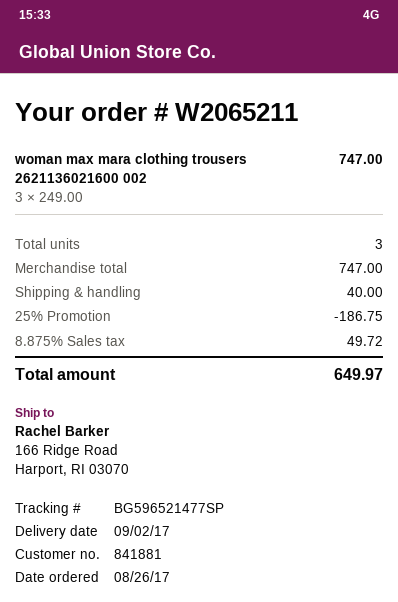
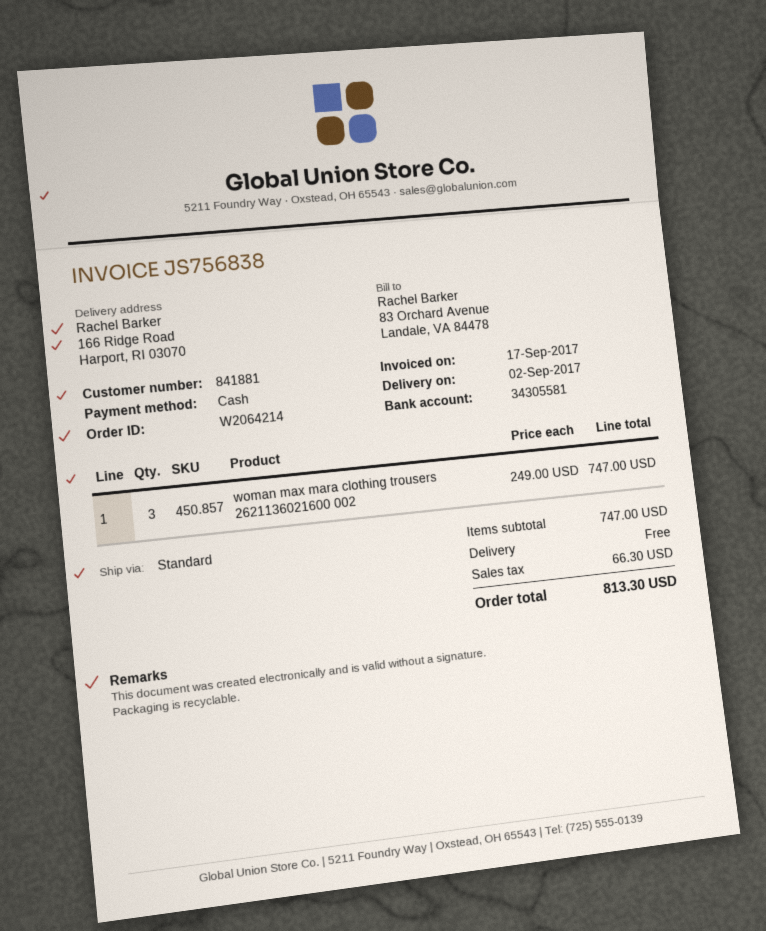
order number: W2065211 -> W2064214
discount: 25% = 186.75 -> none
shipping: 40.00 -> 0.00
tax: 49.72 -> 66.30
total: 649.97 -> 813.30

